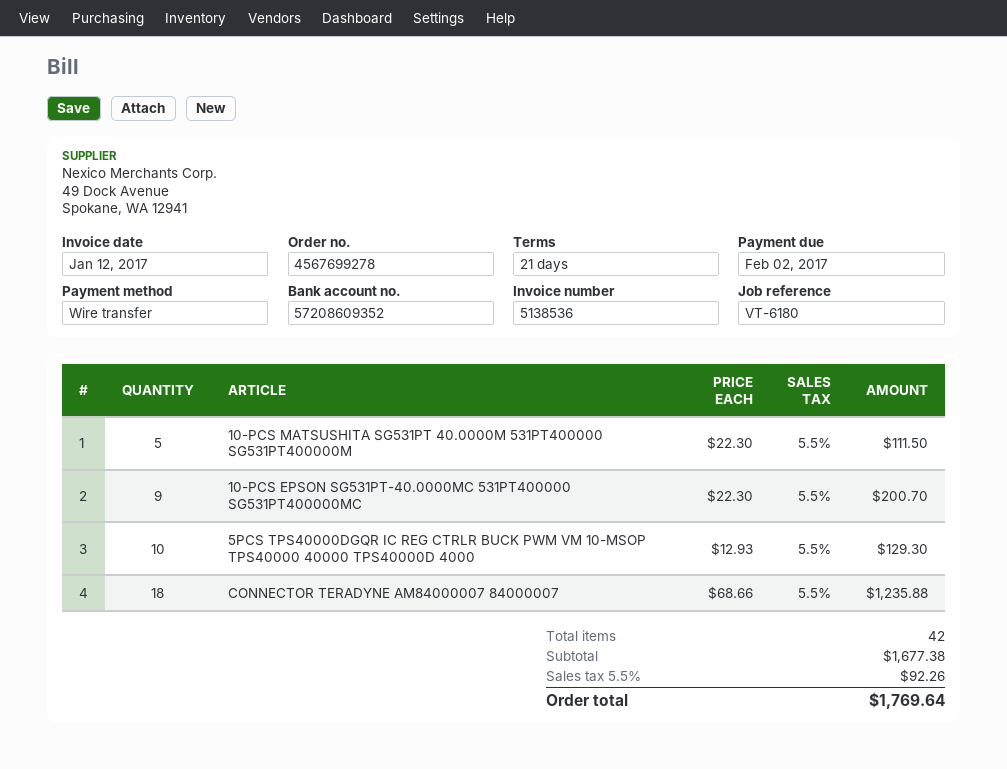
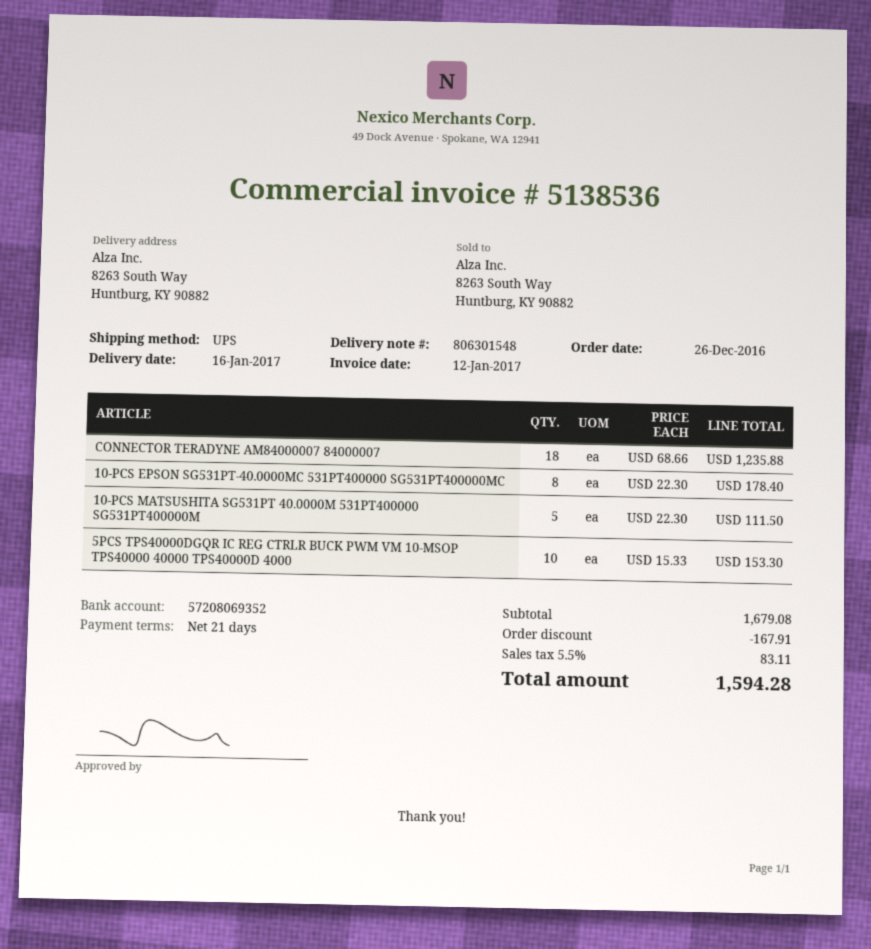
bank account: 57208609352 -> 57208069352
10-PCS EPSON SG531PT-40.0000MC 531PT400000 SG531PT400000MC: 9 x 22.30 = 200.70 -> 8 x 22.30 = 178.40
5PCS TPS40000DGQR IC REG CTRLR BUCK PWM VM 10-MSOP TPS40000 40000 TPS40000D 4000: 10 x 12.93 = 129.30 -> 10 x 15.33 = 153.30
subtotal: 1677.38 -> 1679.08
discount: none -> 167.91
tax: 5.5% = 92.26 -> 5.5% = 83.11
total: 1769.64 -> 1594.28

